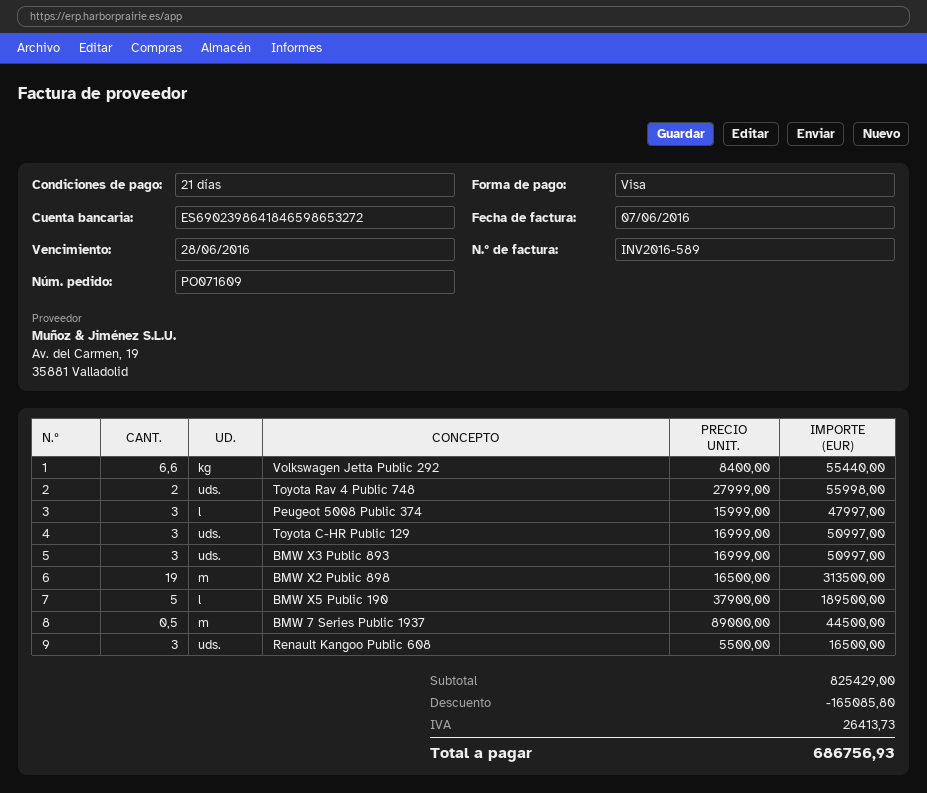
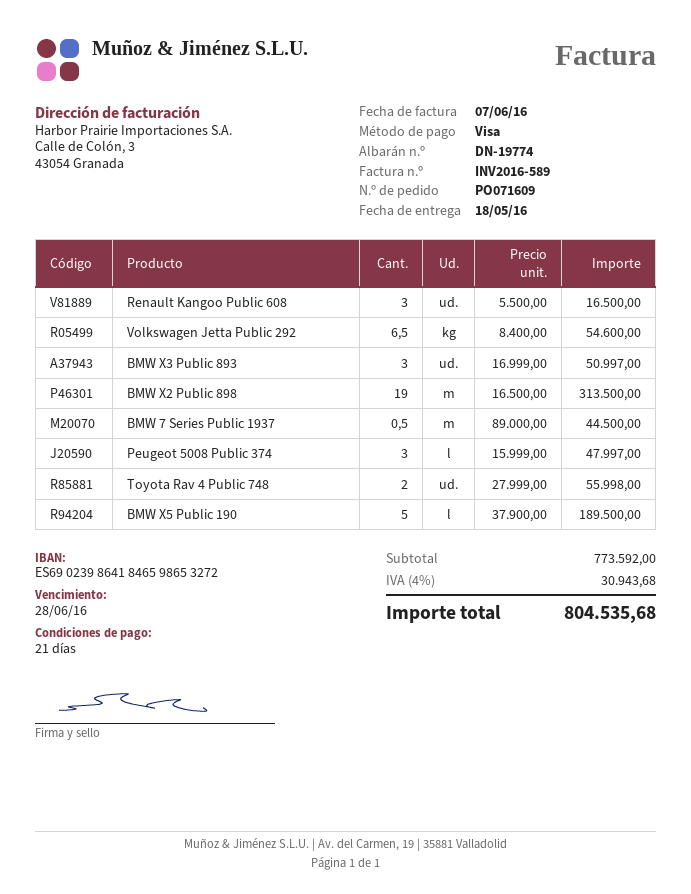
Volkswagen Jetta Public 292: 6.6 x 8400.00 = 55440.00 -> 6.5 x 8400.00 = 54600.00
Toyota C-HR Public 129: 3 x 16999.00 = 50997.00 -> none
subtotal: 825429.00 -> 773592.00
discount: 165085.80 -> none
tax: 26413.73 -> 30943.68
total: 686756.93 -> 804535.68

